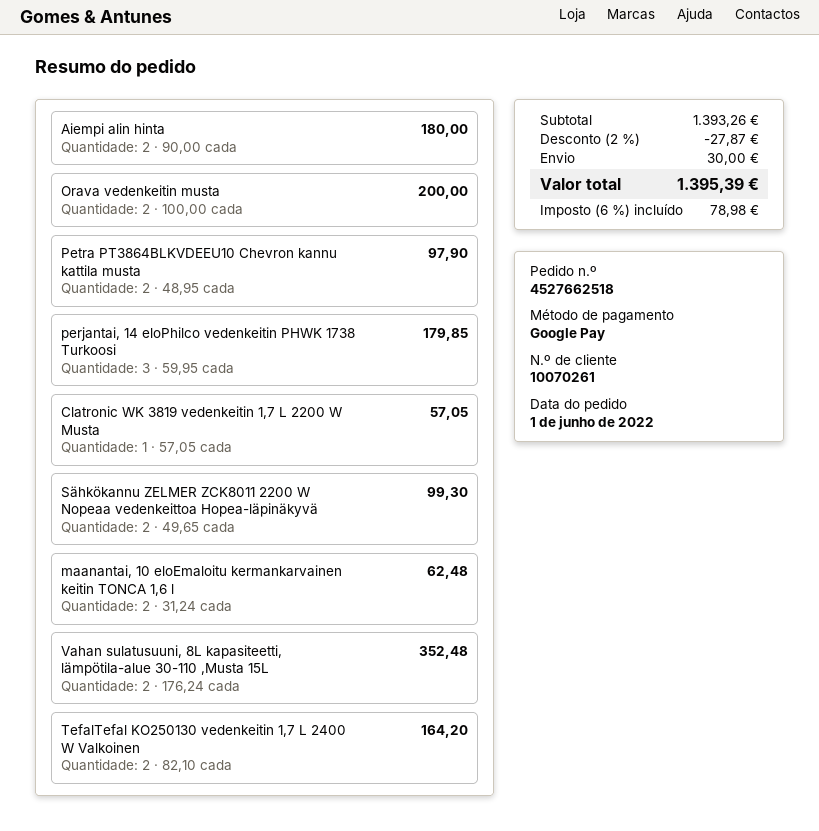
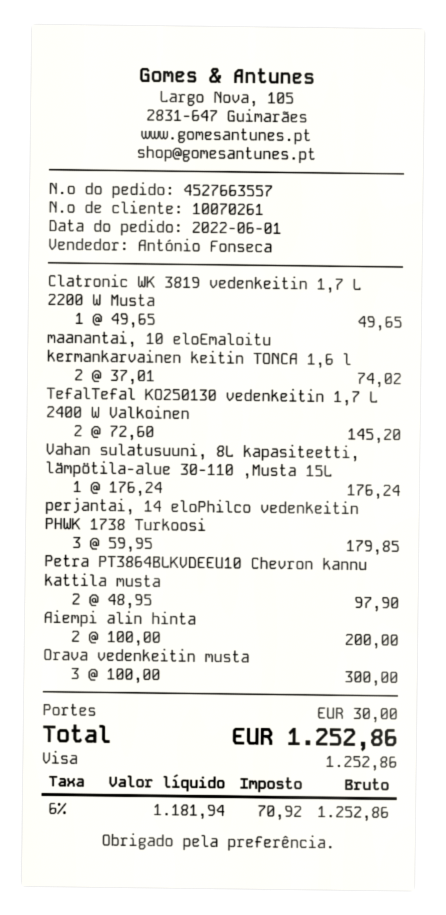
order number: 4527662518 -> 4527663557
payment method: Google Pay -> Visa
Aiempi alin hinta: 2 x 90.00 = 180.00 -> 2 x 100.00 = 200.00
Orava vedenkeitin musta: 2 x 100.00 = 200.00 -> 3 x 100.00 = 300.00
Clatronic WK 3819 vedenkeitin 1,7 L 2200 W Musta: 1 x 57.05 = 57.05 -> 1 x 49.65 = 49.65
Sähkökannu ZELMER ZCK8011 2200 W Nopeaa vedenkeittoa Hopea-läpinäkyvä: 2 x 49.65 = 99.30 -> none
maanantai, 10 eloEmaloitu kermankarvainen keitin TONCA 1,6 l: 2 x 31.24 = 62.48 -> 2 x 37.01 = 74.02
Vahan sulatusuuni, 8L kapasiteetti, lämpötila-alue 30-110 ,Musta 15L: 2 x 176.24 = 352.48 -> 1 x 176.24 = 176.24
TefalTefal KO250130 vedenkeitin 1,7 L 2400 W Valkoinen: 2 x 82.10 = 164.20 -> 2 x 72.60 = 145.20
discount: 2% = 27.87 -> none
tax: 6% = 78.98 -> 6% = 70.92
total: 1395.39 -> 1252.86

